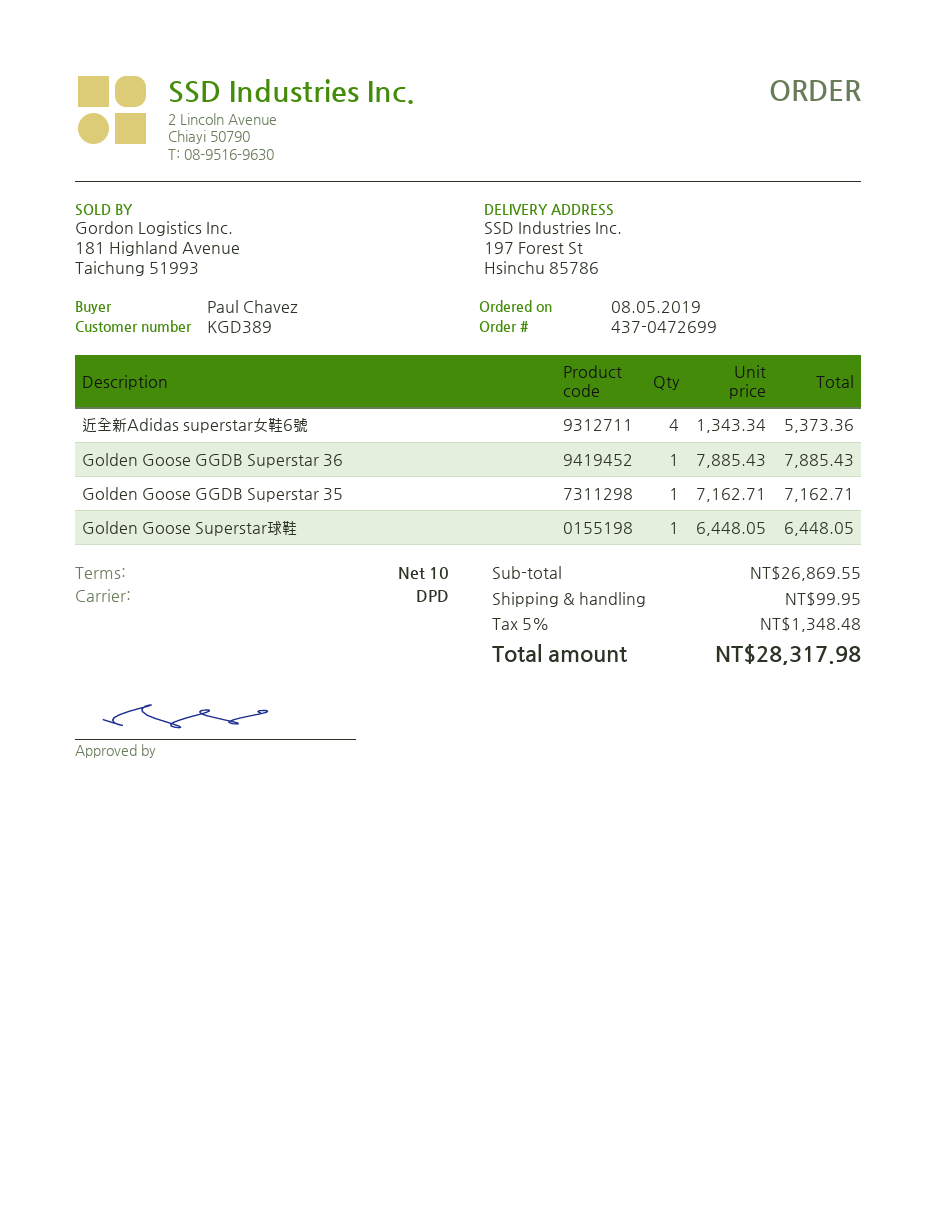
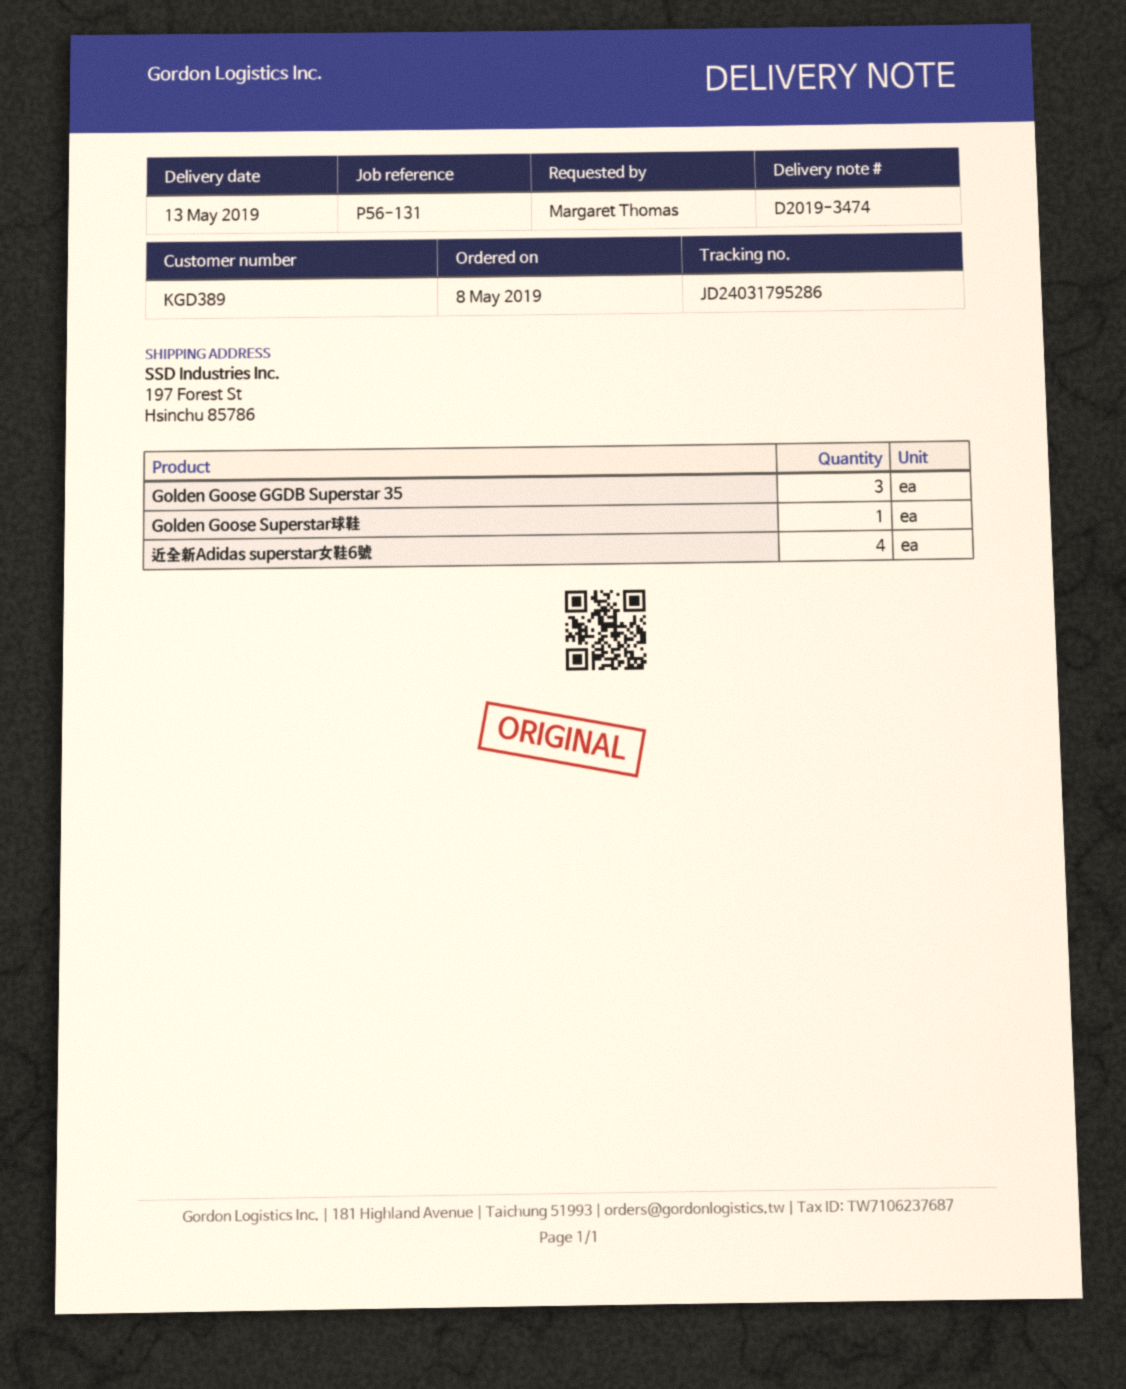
ordered by: Paul Chavez -> Margaret Thomas
Golden Goose GGDB Superstar 36: 1 -> none
Golden Goose GGDB Superstar 35: 1 -> 3

